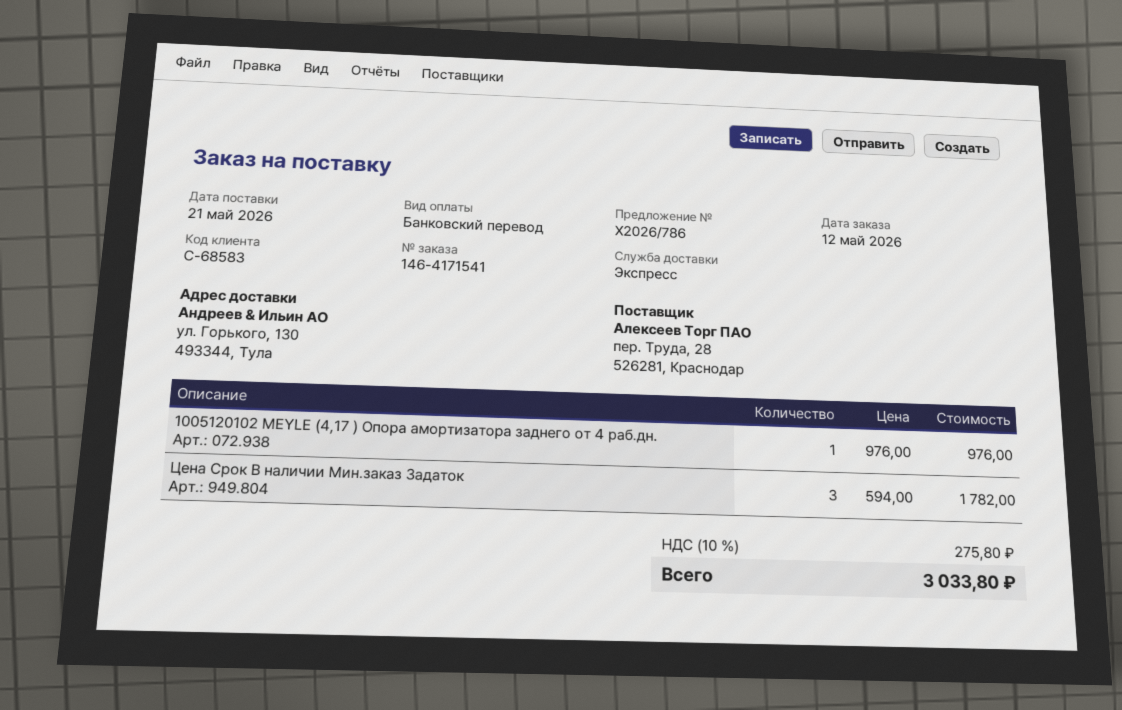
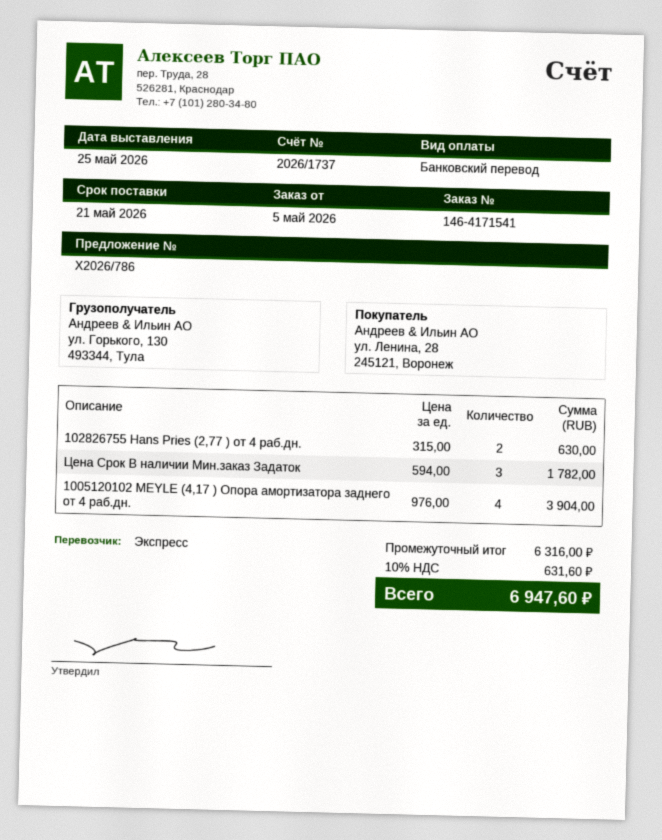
order date: 2026-05-12 -> 2026-05-05
1005120102 MEYLE (4,17 ) Опора амортизатора заднего от 4 раб.дн.: 1 x 976.00 = 976.00 -> 4 x 976.00 = 3904.00
102826755 Hans Pries (2,77 ) от 4 раб.дн.: none -> 2 x 315.00 = 630.00
tax: 10% = 275.80 -> 10% = 631.60
total: 3033.80 -> 6947.60

